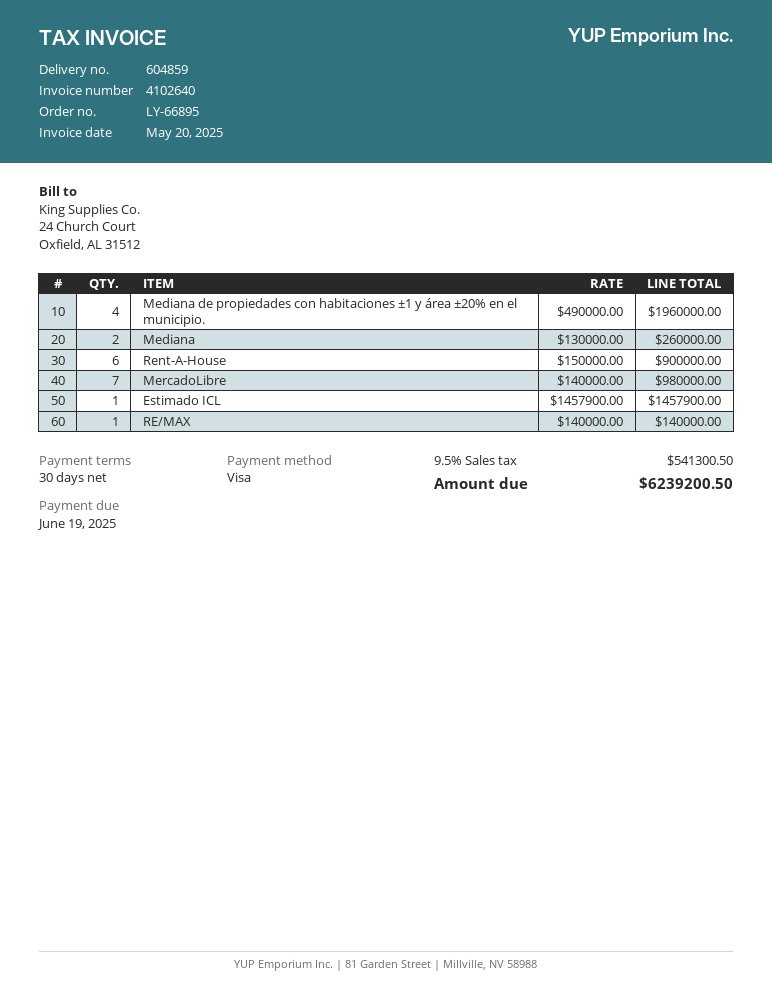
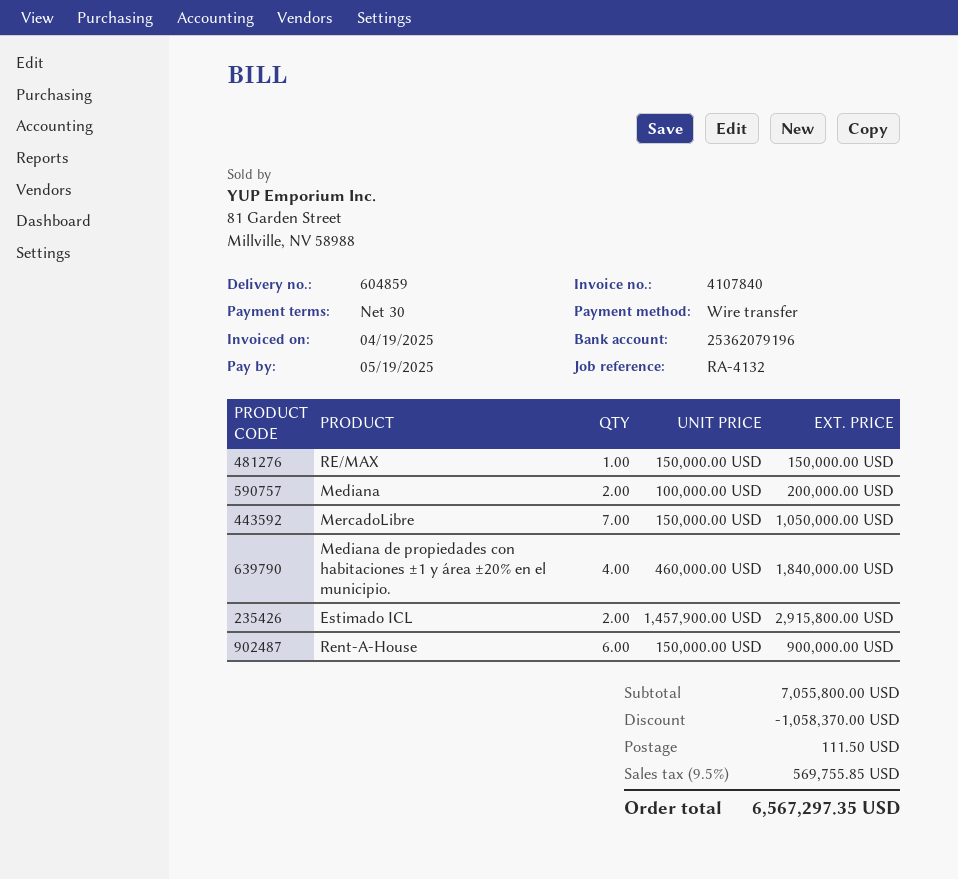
invoice number: 4102640 -> 4107840
invoice date: 2025-05-20 -> 2025-04-19
due date: 2025-06-19 -> 2025-05-19
payment method: Visa -> bank transfer
Mediana de propiedades con habitaciones ±1 y área ±20% en el municipio.: 4 x 490000.00 = 1960000.00 -> 4 x 460000.00 = 1840000.00
Mediana: 2 x 130000.00 = 260000.00 -> 2 x 100000.00 = 200000.00
MercadoLibre: 7 x 140000.00 = 980000.00 -> 7 x 150000.00 = 1050000.00
Estimado ICL: 1 x 1457900.00 = 1457900.00 -> 2 x 1457900.00 = 2915800.00
RE/MAX: 1 x 140000.00 = 140000.00 -> 1 x 150000.00 = 150000.00
discount: none -> 1058370.00
shipping: none -> 111.50
tax: 9.5% = 541300.50 -> 9.5% = 569755.85
total: 6239200.50 -> 6567297.35

